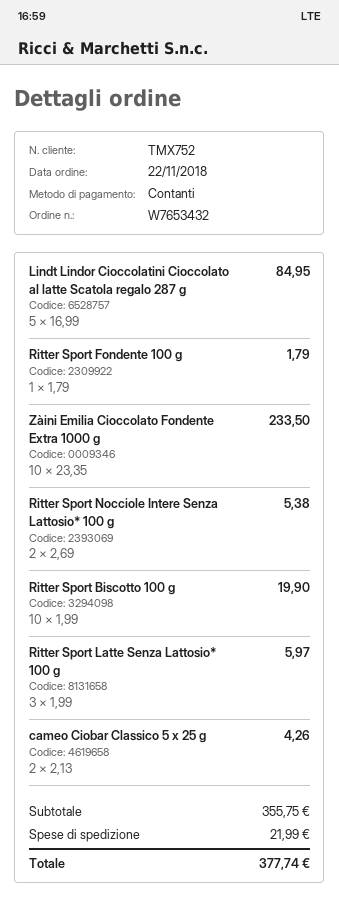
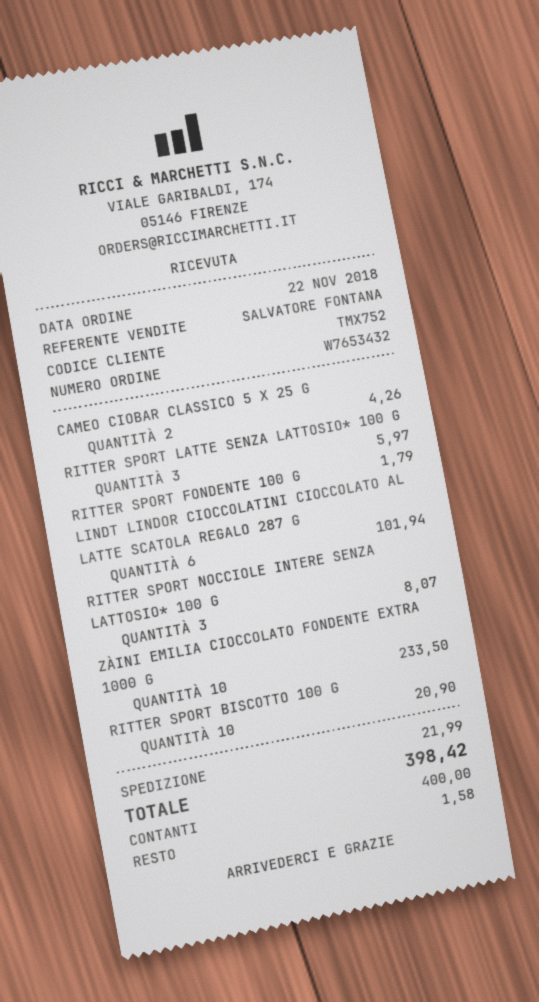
Lindt Lindor Cioccolatini Cioccolato al latte Scatola regalo 287 g: 5 for 84.95 -> 6 for 101.94
Ritter Sport Nocciole Intere Senza Lattosio* 100 g: 2 for 5.38 -> 3 for 8.07
Ritter Sport Biscotto 100 g: 10 for 19.90 -> 10 for 20.90
total: 377.74 -> 398.42

